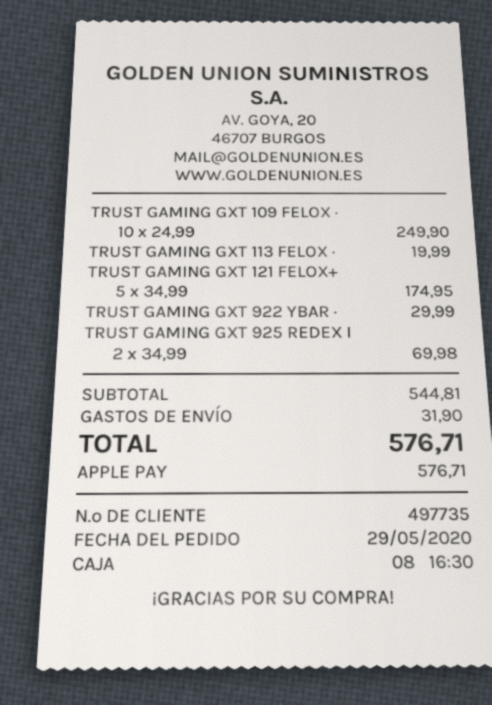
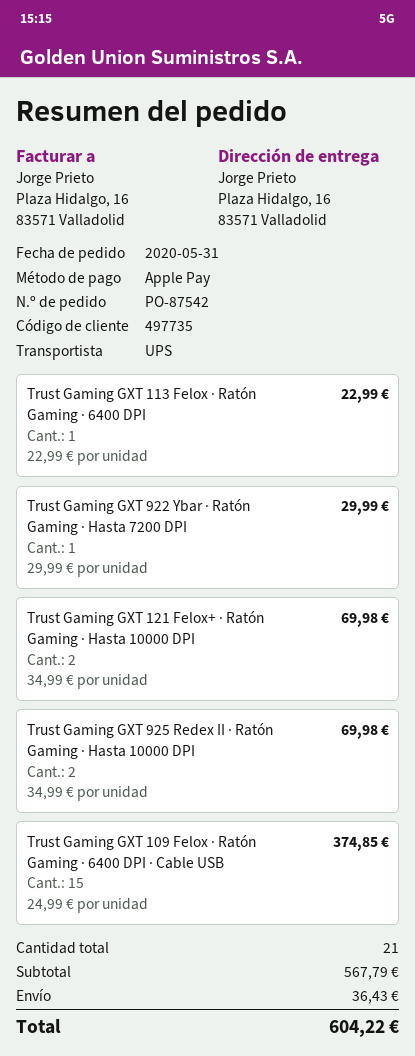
order date: 2020-05-29 -> 2020-05-31
TRUST GAMING GXT 109 FELOX ·: 10 x 24.99 = 249.90 -> 15 x 24.99 = 374.85
TRUST GAMING GXT 113 FELOX ·: 1 x 19.99 = 19.99 -> 1 x 22.99 = 22.99
TRUST GAMING GXT 121 FELOX+: 5 x 34.99 = 174.95 -> 2 x 34.99 = 69.98
subtotal: 544.81 -> 567.79
shipping: 31.90 -> 36.43
total: 576.71 -> 604.22

